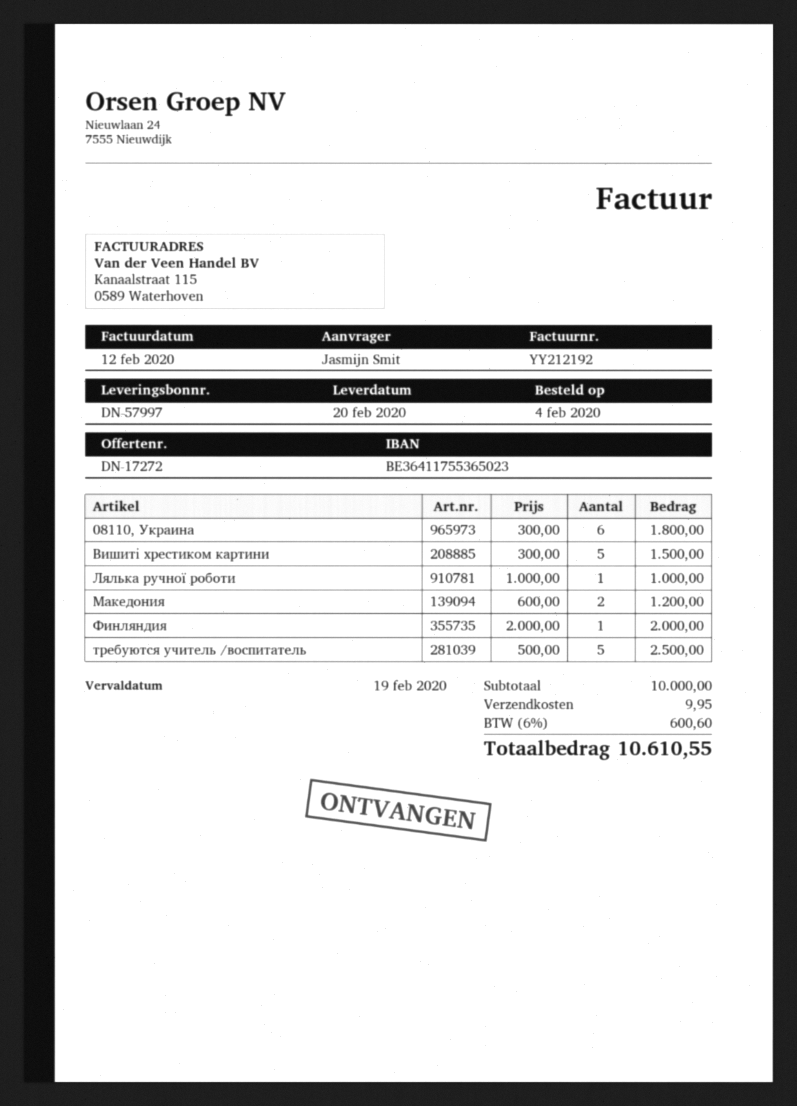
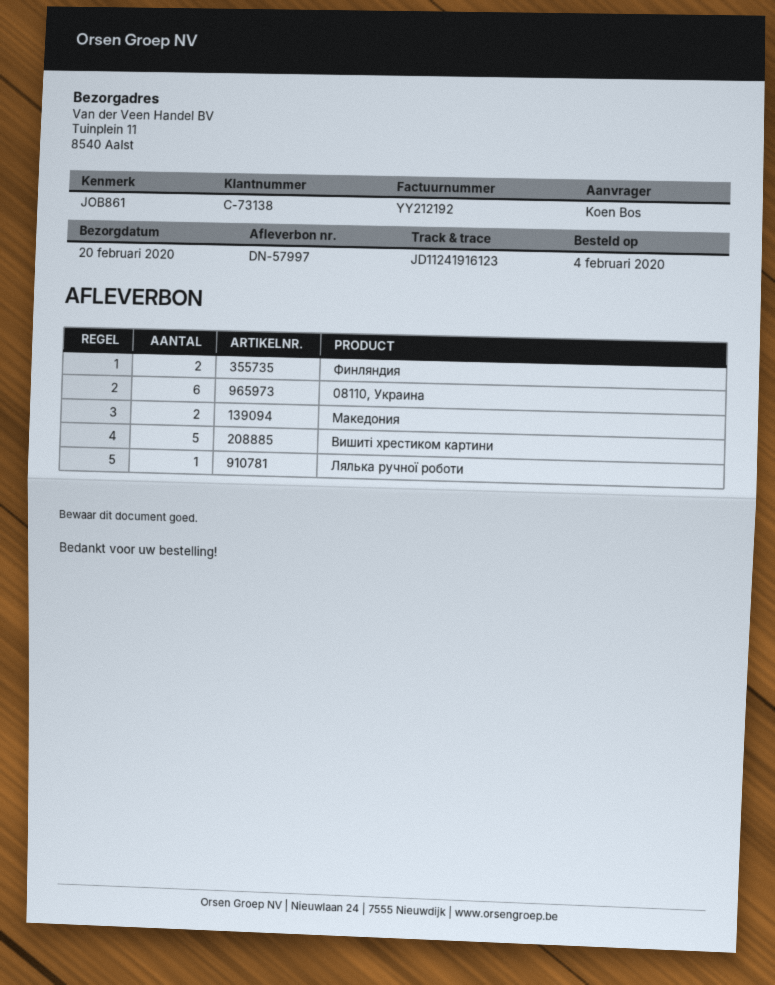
ordered by: Jasmijn Smit -> Koen Bos
Финляндия: 1 -> 2
требуются учитель /воспитатель: 5 -> none

